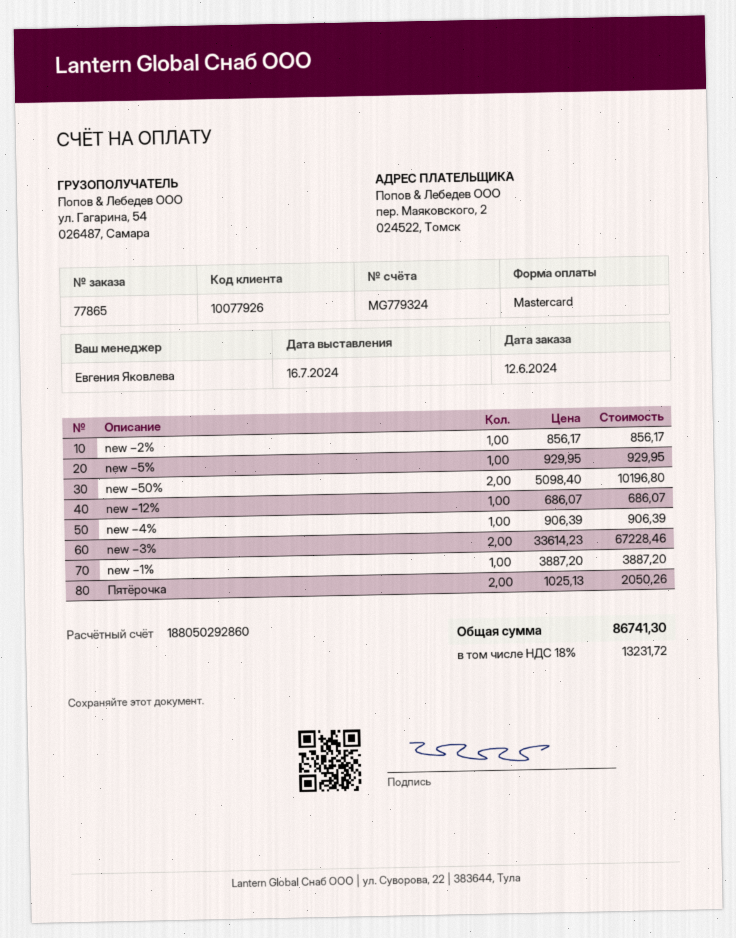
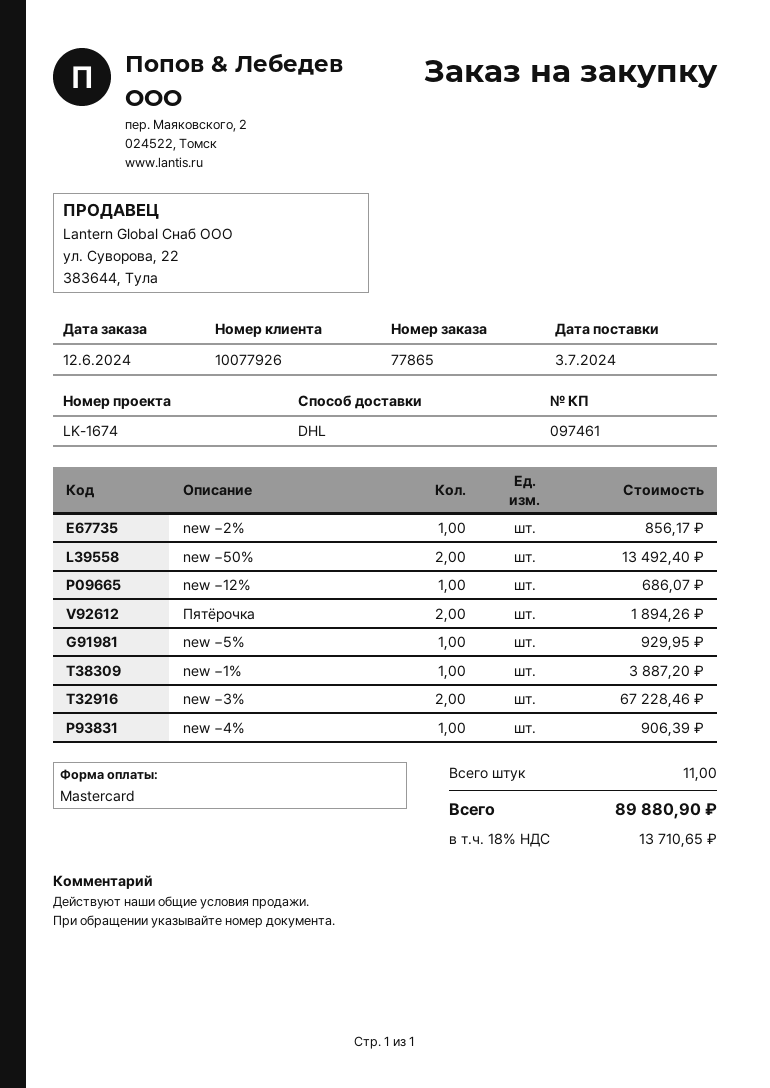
new −50%: 2 for 10196.80 -> 2 for 13492.40
Пятёрочка: 2 for 2050.26 -> 2 for 1894.26
tax: 18% = 13231.72 -> 18% = 13710.65
total: 86741.30 -> 89880.90

